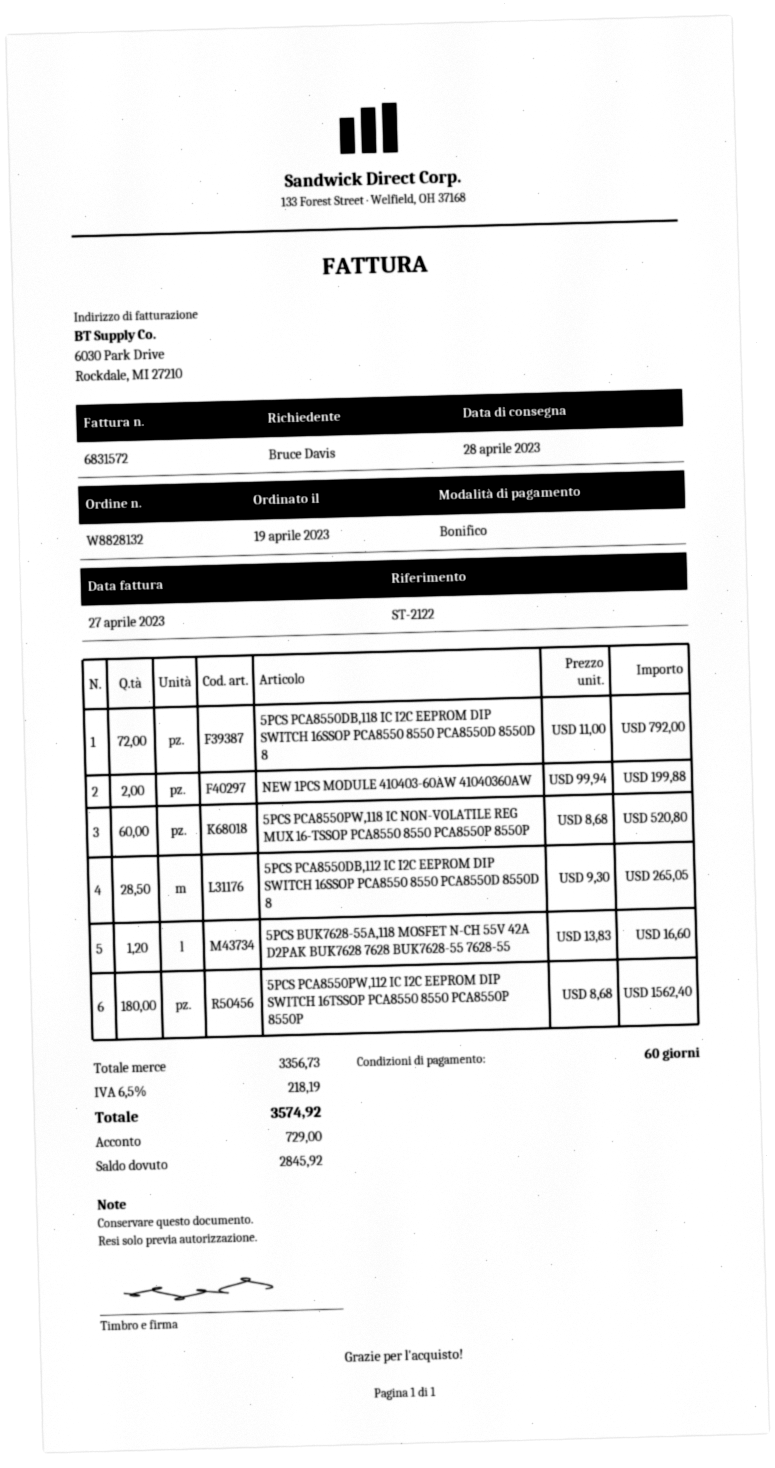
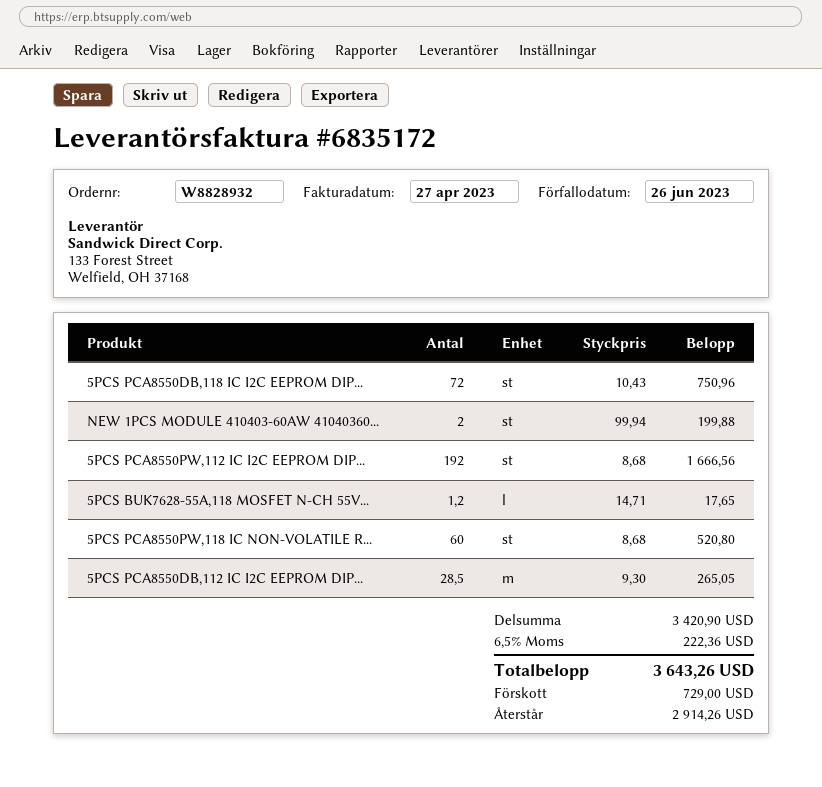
order number: W8828132 -> W8828932
invoice number: 6831572 -> 6835172
5PCS PCA8550DB,118 IC I2C EEPROM DIP SWITCH 16SSOP PCA8550 8550 PCA8550D 8550D 8: 72 x 11.00 = 792.00 -> 72 x 10.43 = 750.96
5PCS BUK7628-55A,118 MOSFET N-CH 55V 42A D2PAK BUK7628 7628 BUK7628-55 7628-55: 1.2 x 13.83 = 16.60 -> 1.2 x 14.71 = 17.65
5PCS PCA8550PW,112 IC I2C EEPROM DIP SWITCH 16TSSOP PCA8550 8550 PCA8550P 8550P: 180 x 8.68 = 1562.40 -> 192 x 8.68 = 1666.56
subtotal: 3356.73 -> 3420.90
tax: 6.5% = 218.19 -> 6.5% = 222.36
total: 3574.92 -> 3643.26
balance: 2845.92 -> 2914.26

